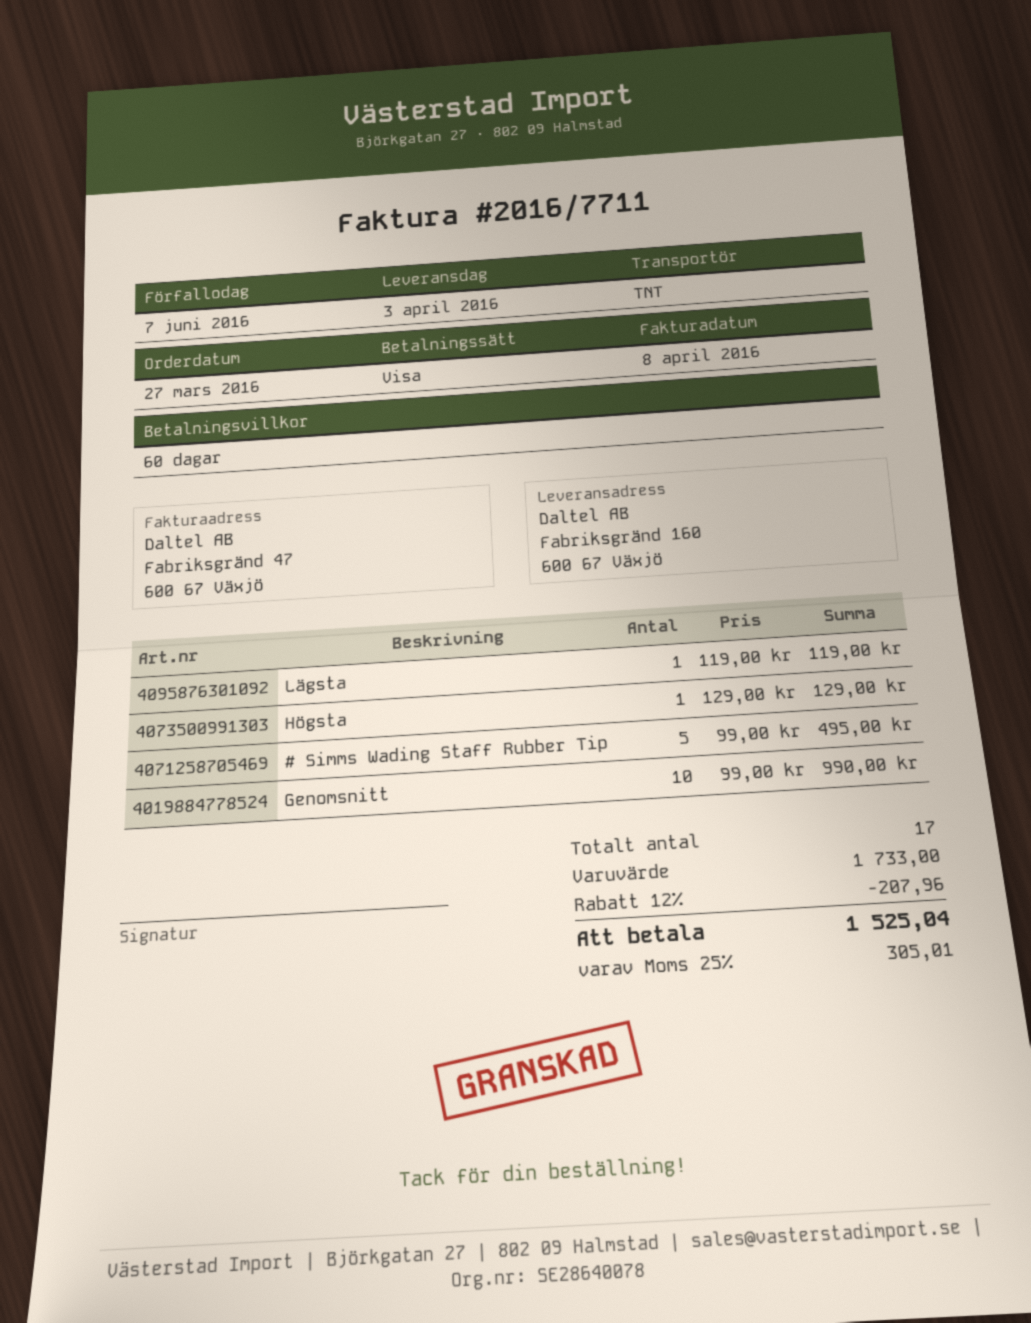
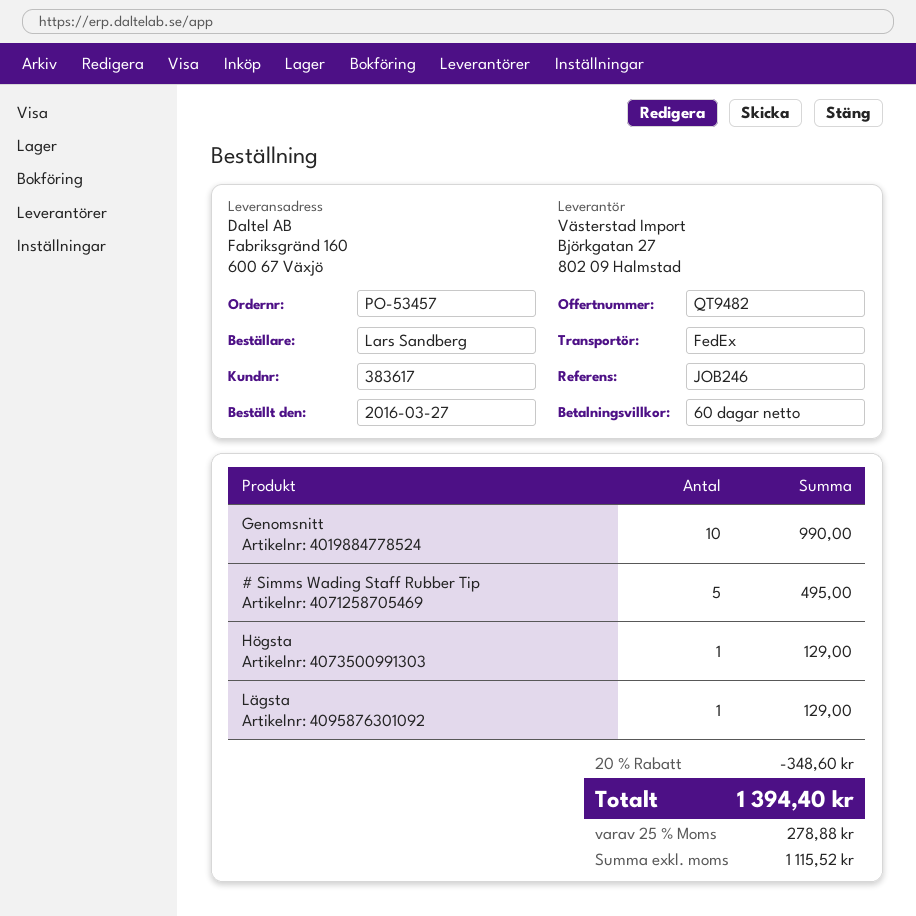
shipping method: TNT -> FedEx
Lägsta: 1 for 119.00 -> 1 for 129.00
discount: 12% = 207.96 -> 20% = 348.60
tax: 25% = 305.01 -> 25% = 278.88
total: 1525.04 -> 1394.40

